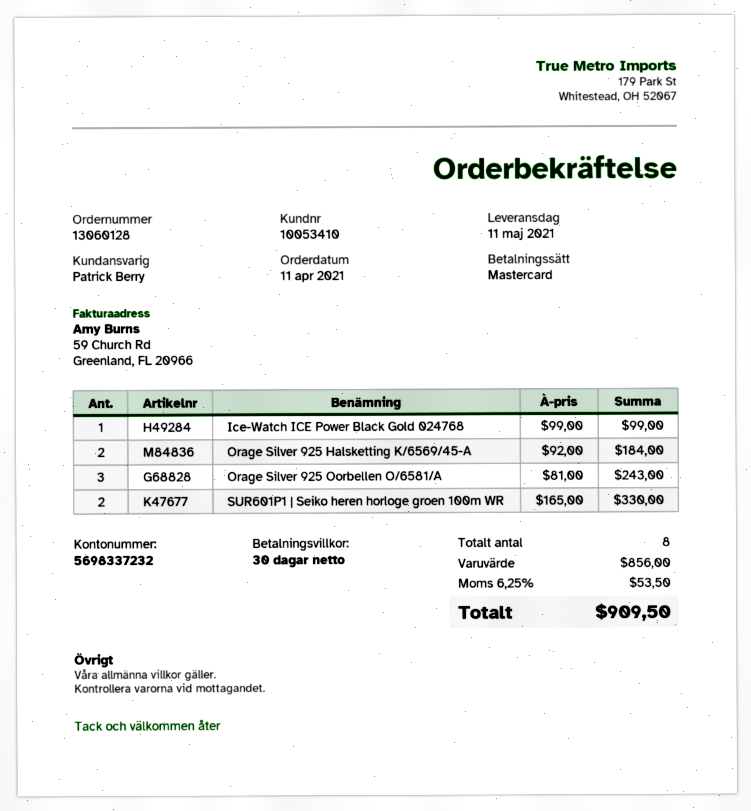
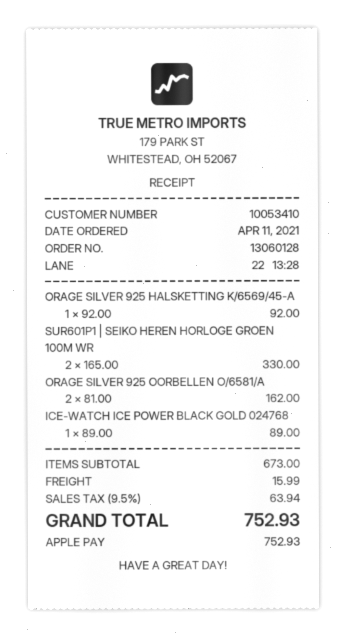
payment method: Mastercard -> Apple Pay
Ice-Watch ICE Power Black Gold 024768: 1 x 99.00 = 99.00 -> 1 x 89.00 = 89.00
Orage Silver 925 Halsketting K/6569/45-A: 2 x 92.00 = 184.00 -> 1 x 92.00 = 92.00
Orage Silver 925 Oorbellen O/6581/A: 3 x 81.00 = 243.00 -> 2 x 81.00 = 162.00
subtotal: 856.00 -> 673.00
shipping: none -> 15.99
tax: 6.25% = 53.50 -> 9.5% = 63.94
total: 909.50 -> 752.93

